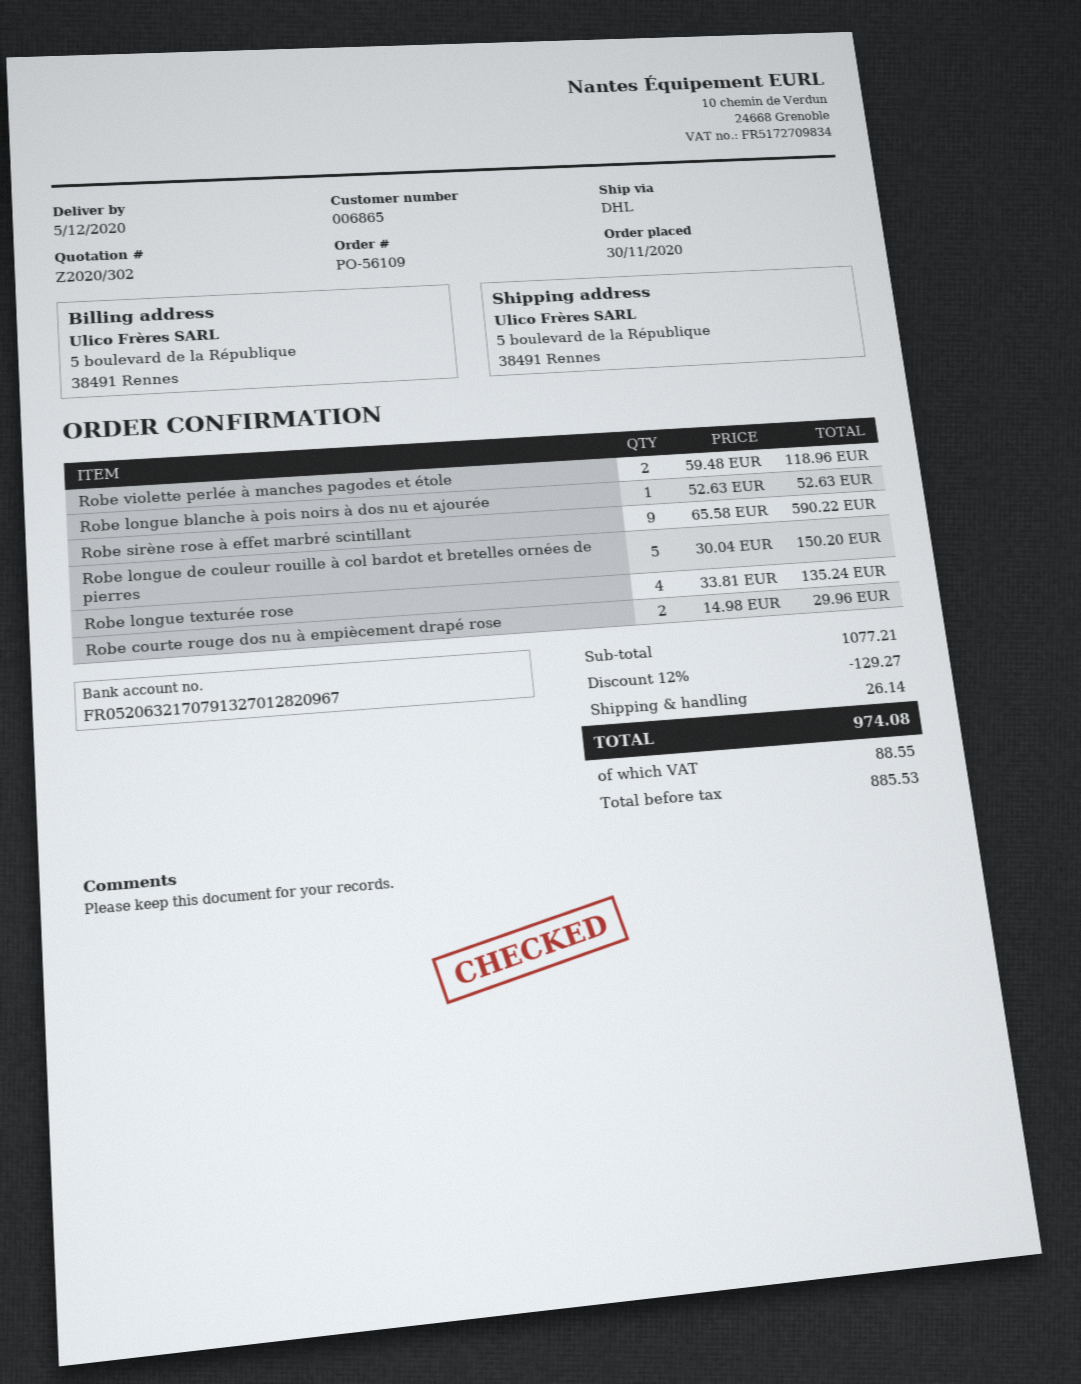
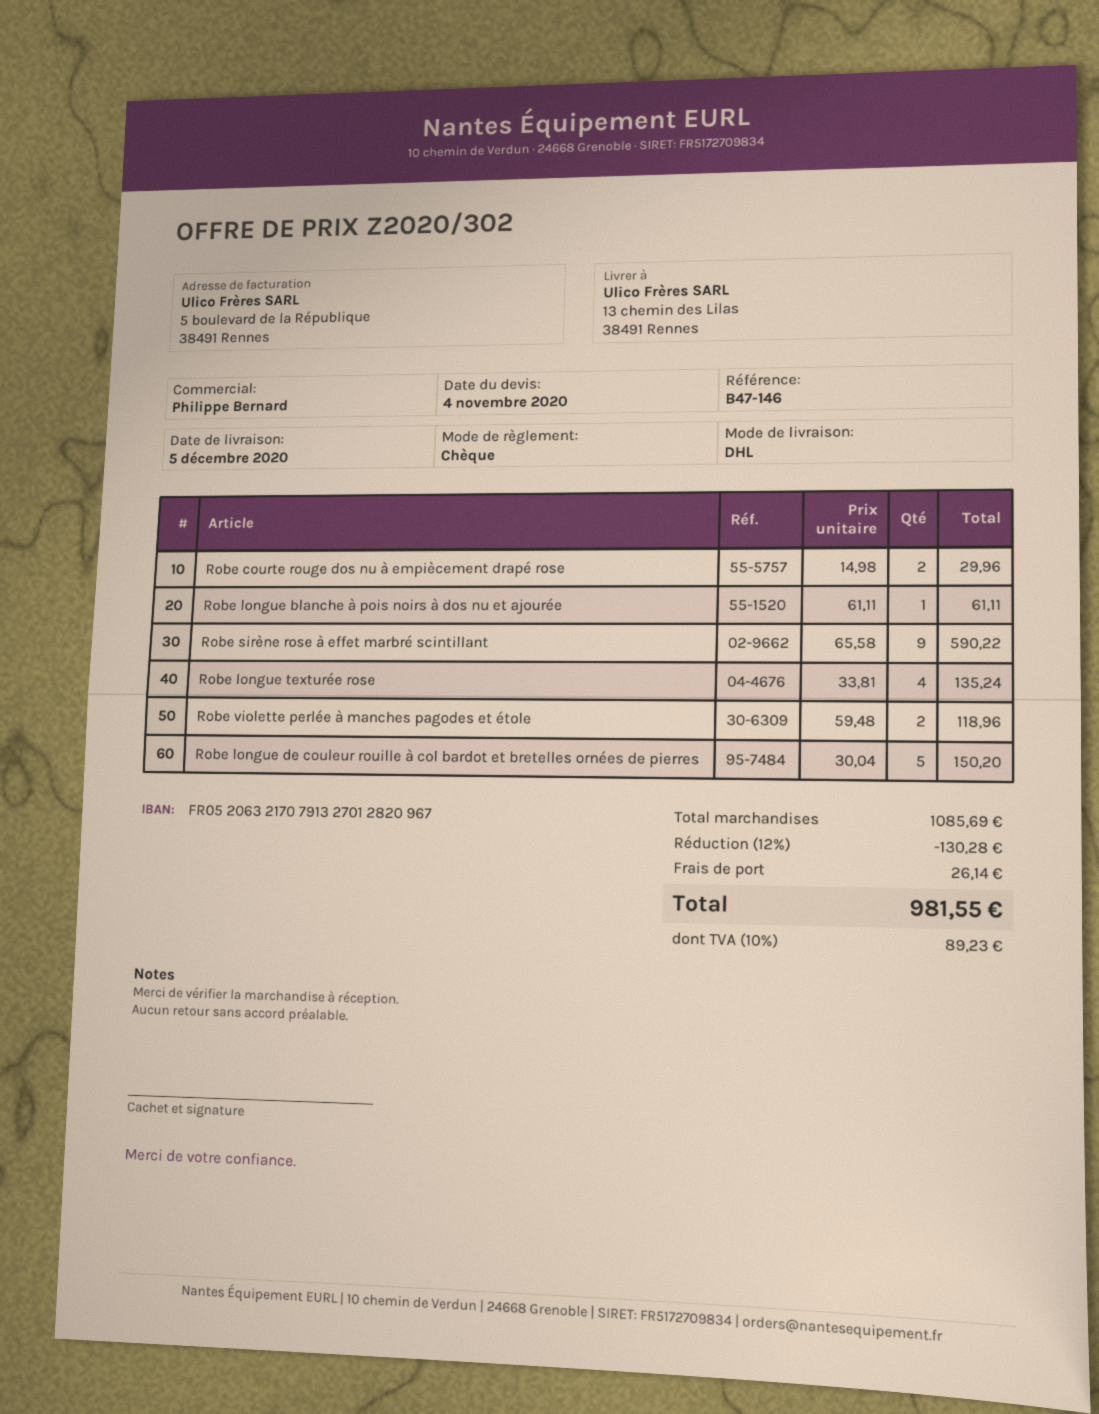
ship to: 5 boulevard de la République, 38491 Rennes -> 13 chemin des Lilas, 38491 Rennes
Robe longue blanche à pois noirs à dos nu et ajourée: 1 x 52.63 = 52.63 -> 1 x 61.11 = 61.11
subtotal: 1077.21 -> 1085.69
discount: 12% = 129.27 -> 12% = 130.28
tax: 88.55 -> 89.23
total: 974.08 -> 981.55

